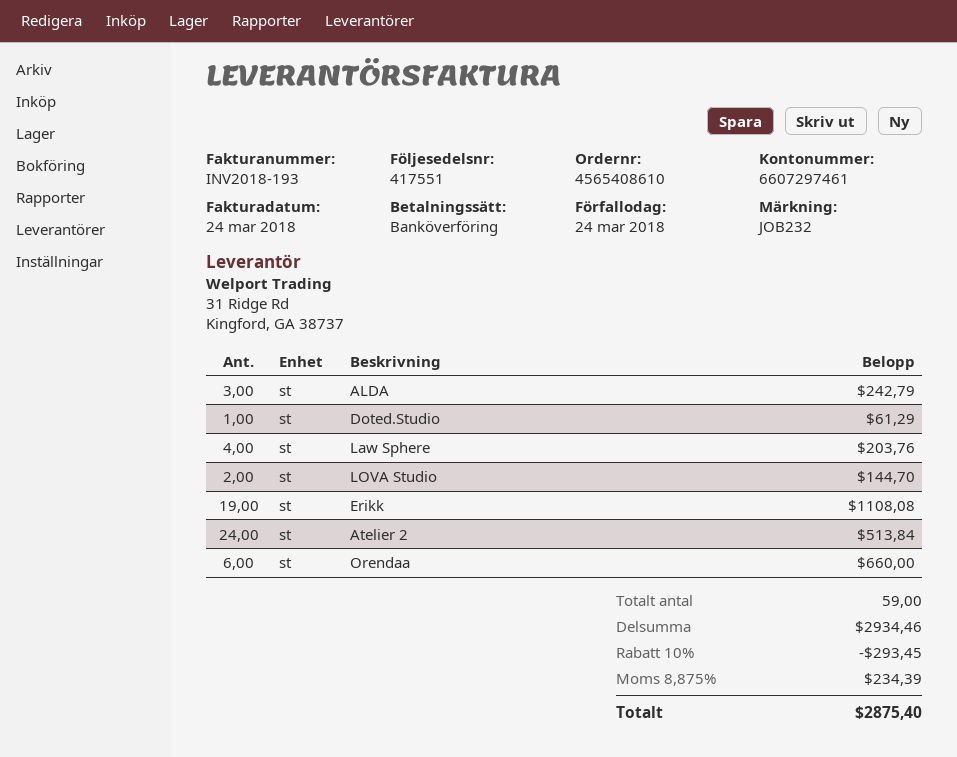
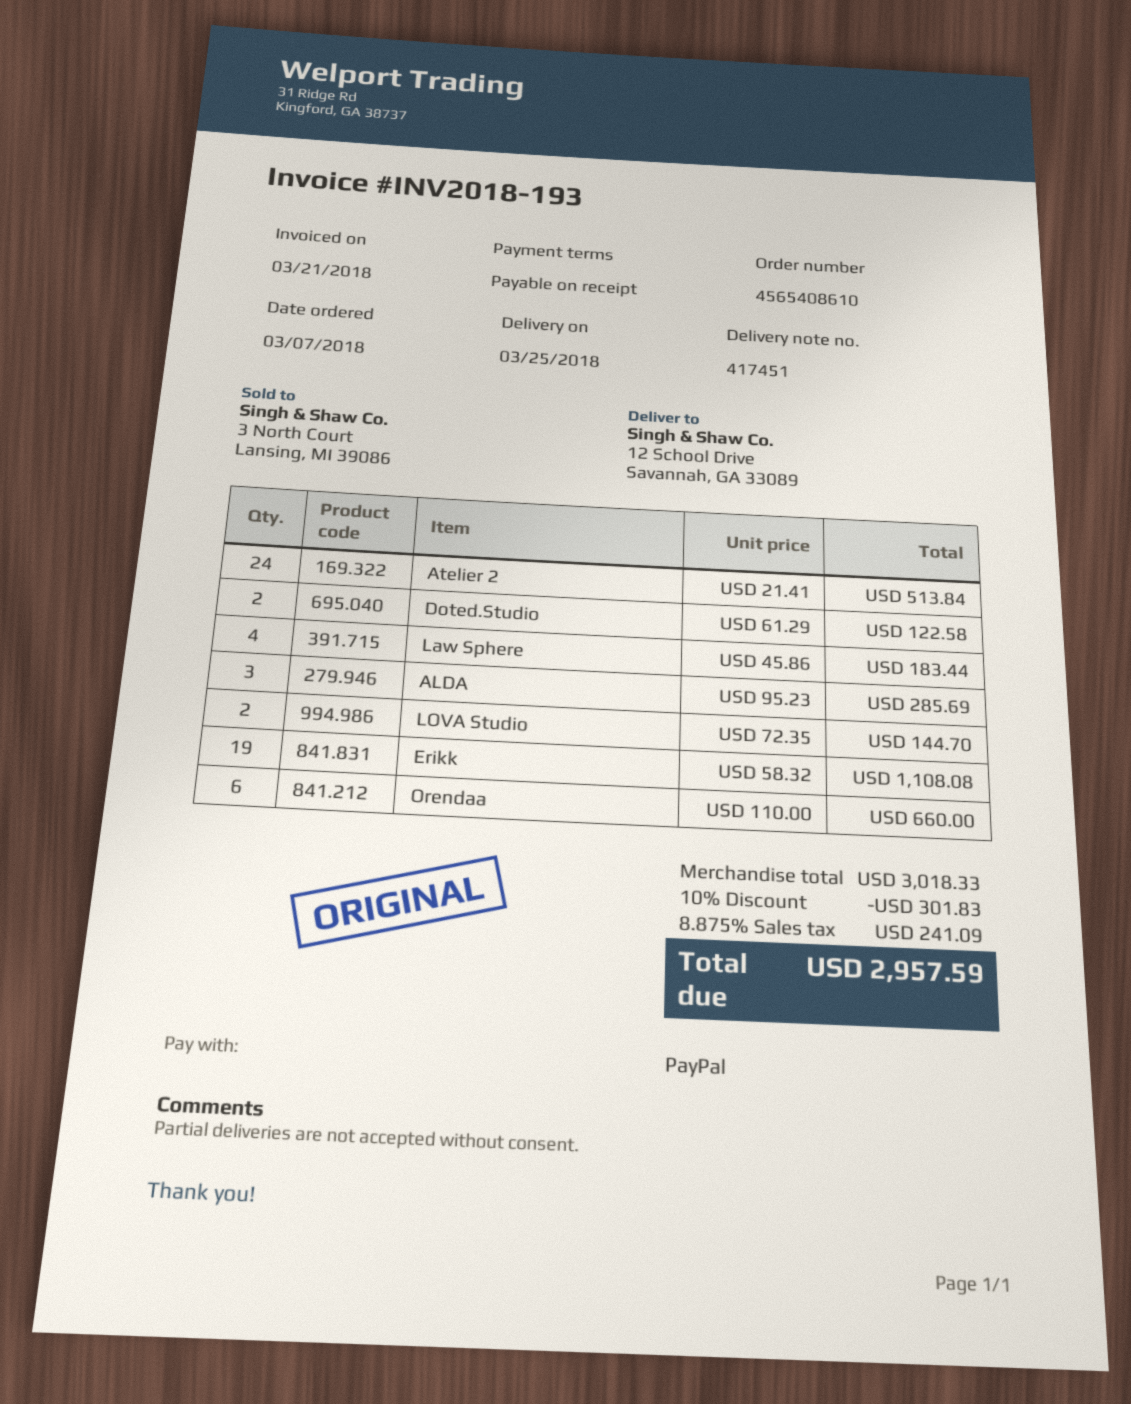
delivery note number: 417551 -> 417451
invoice date: 2018-03-24 -> 2018-03-21
payment method: bank transfer -> PayPal
ALDA: 3 for 242.79 -> 3 for 285.69
Doted.Studio: 1 for 61.29 -> 2 for 122.58
Law Sphere: 4 for 203.76 -> 4 for 183.44
subtotal: 2934.46 -> 3018.33
discount: 10% = 293.45 -> 10% = 301.83
tax: 8.875% = 234.39 -> 8.875% = 241.09
total: 2875.40 -> 2957.59

